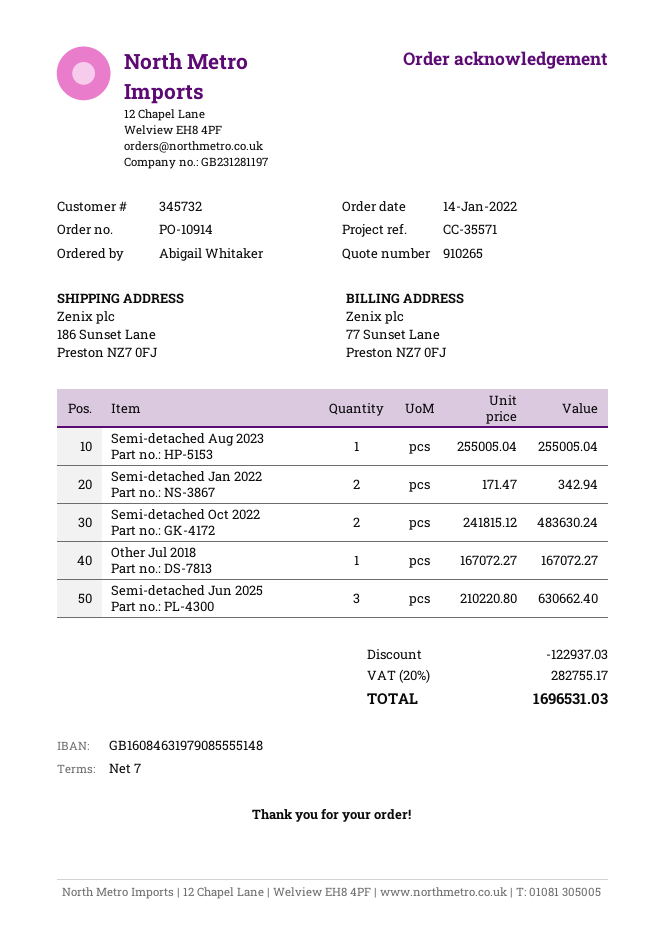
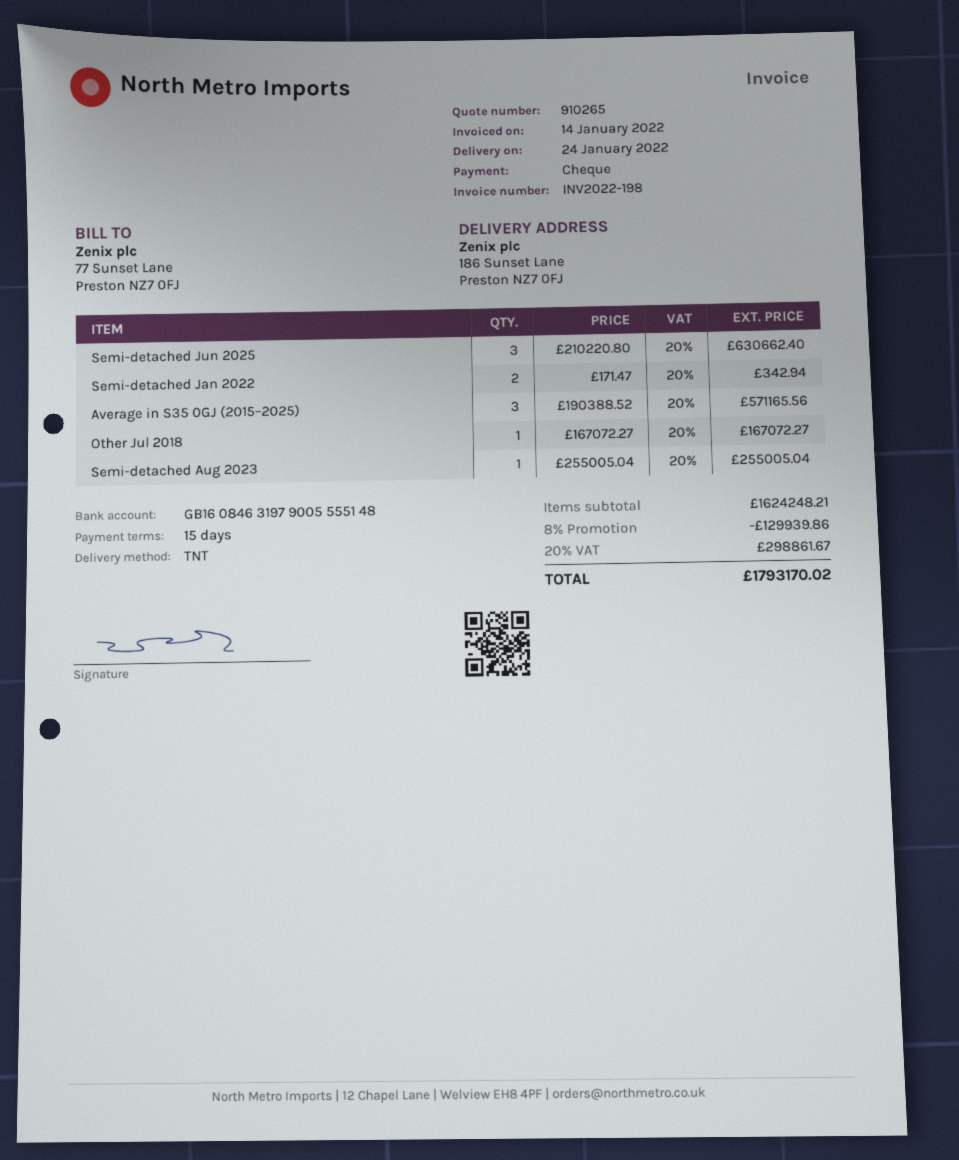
payment terms: 7 days -> 15 days
bank account: GB16084631979085555148 -> GB16084631979005555148
Semi-detached Oct 2022: 2 x 241815.12 = 483630.24 -> none
Average in S35 0GJ (2015–2025): none -> 3 x 190388.52 = 571165.56
discount: 122937.03 -> 129939.86
tax: 20% = 282755.17 -> 20% = 298861.67
total: 1696531.03 -> 1793170.02

